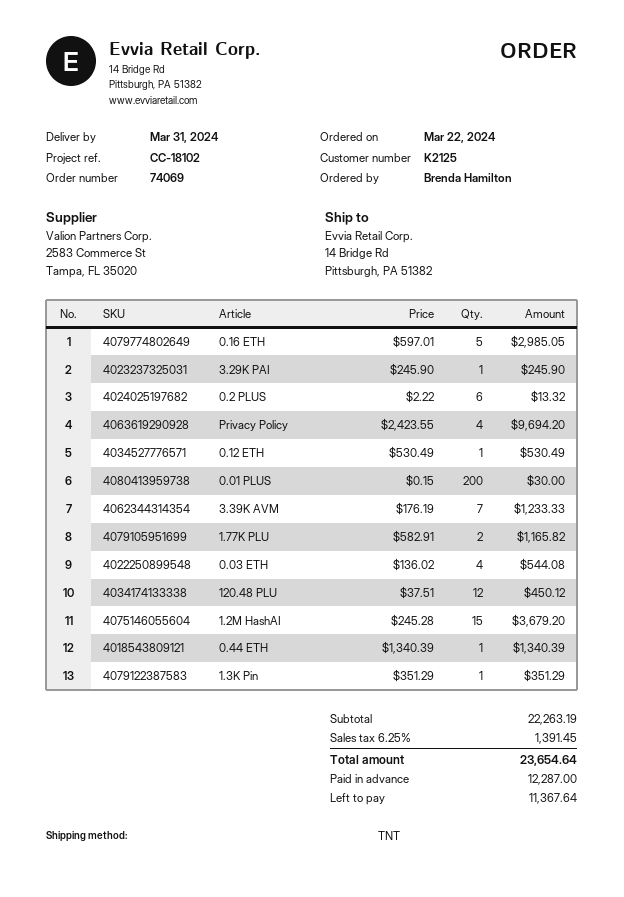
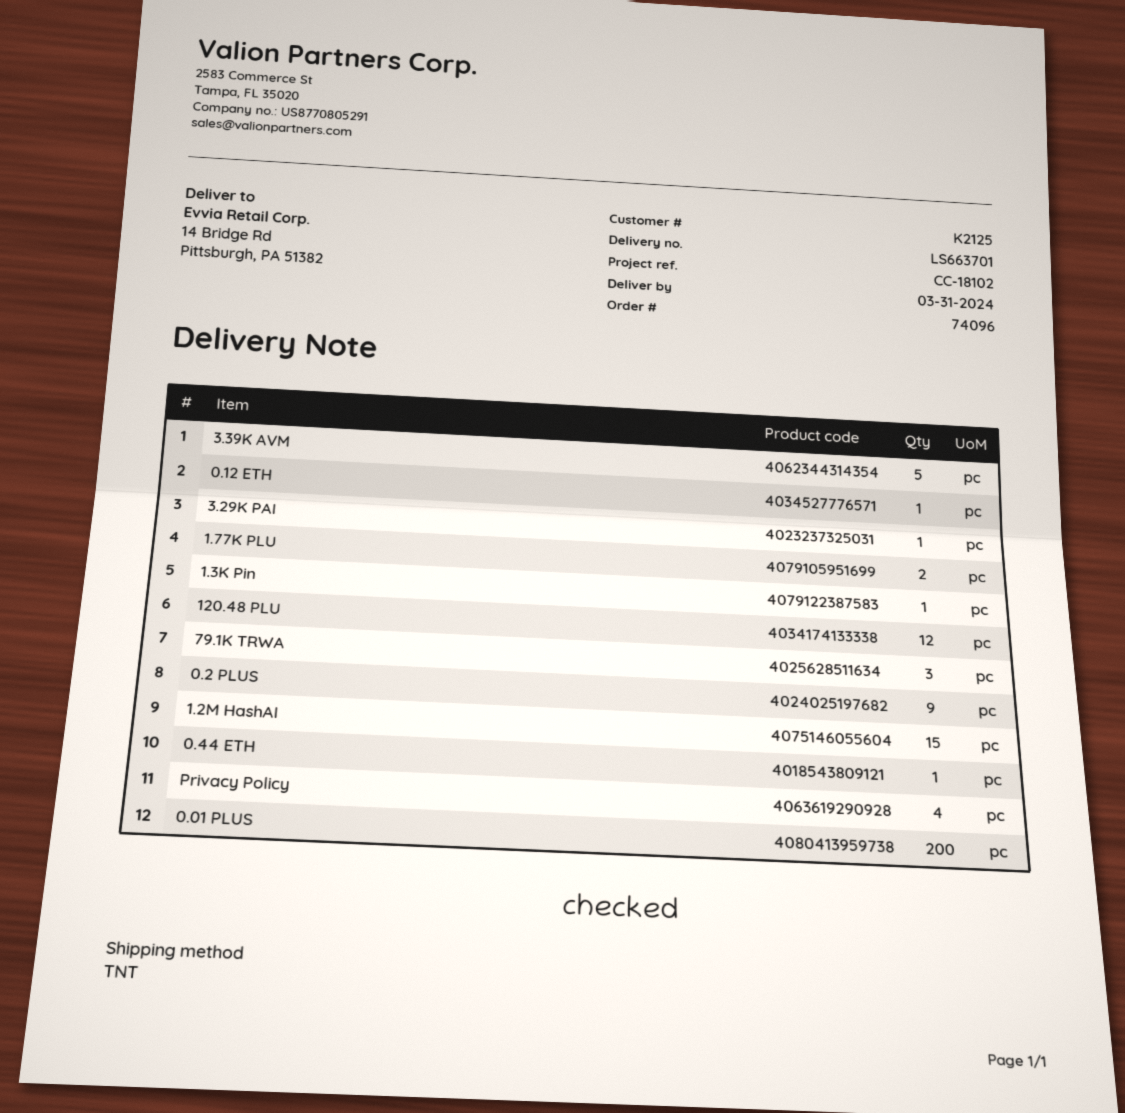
order number: 74069 -> 74096
0.16 ETH: 5 -> none
0.2 PLUS: 6 -> 9
3.39K AVM: 7 -> 5
0.03 ETH: 4 -> none
79.1K TRWA: none -> 3

